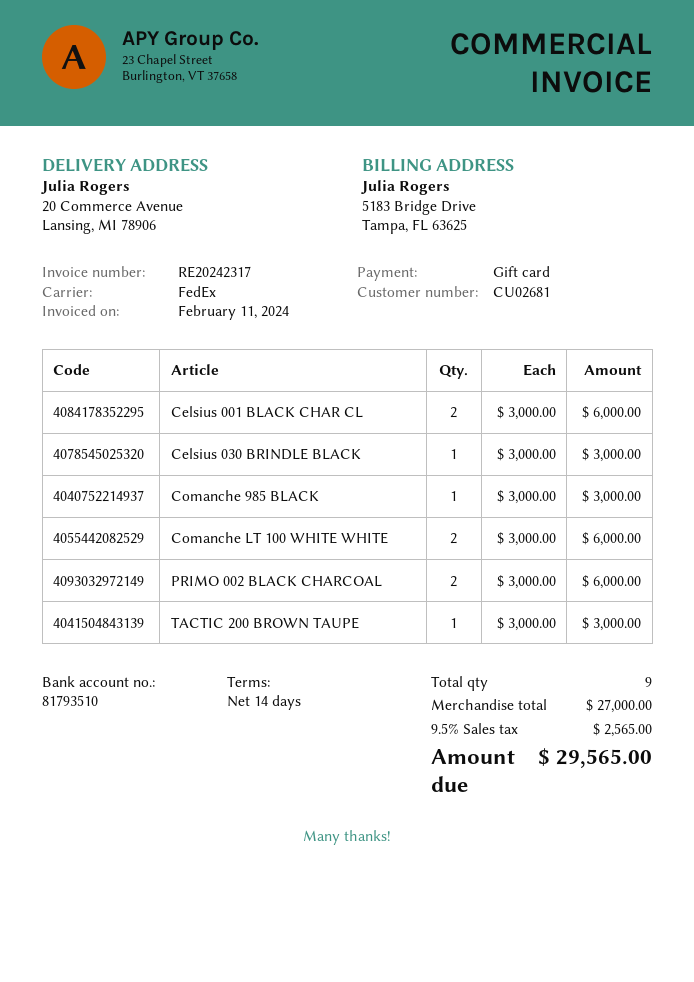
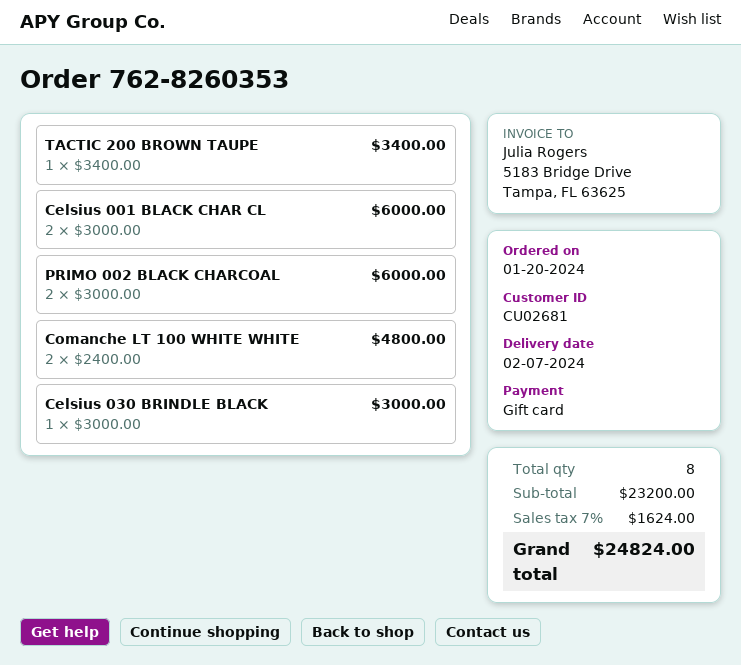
Comanche 985 BLACK: 1 x 3000.00 = 3000.00 -> none
Comanche LT 100 WHITE WHITE: 2 x 3000.00 = 6000.00 -> 2 x 2400.00 = 4800.00
TACTIC 200 BROWN TAUPE: 1 x 3000.00 = 3000.00 -> 1 x 3400.00 = 3400.00
total quantity: 9 -> 8
subtotal: 27000.00 -> 23200.00
tax: 9.5% = 2565.00 -> 7% = 1624.00
total: 29565.00 -> 24824.00

